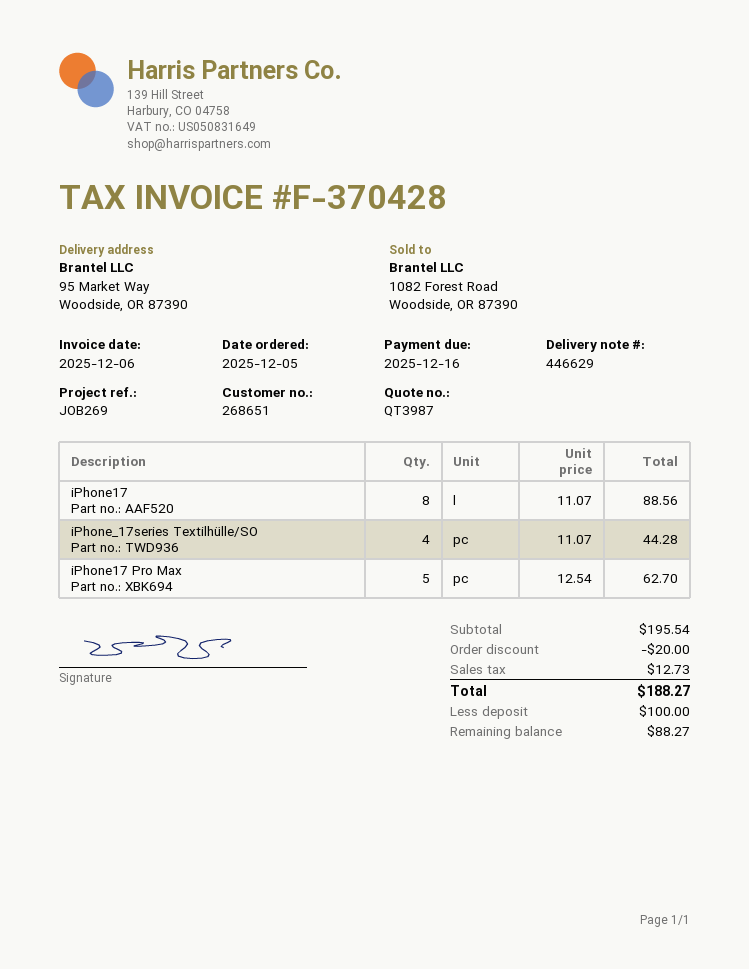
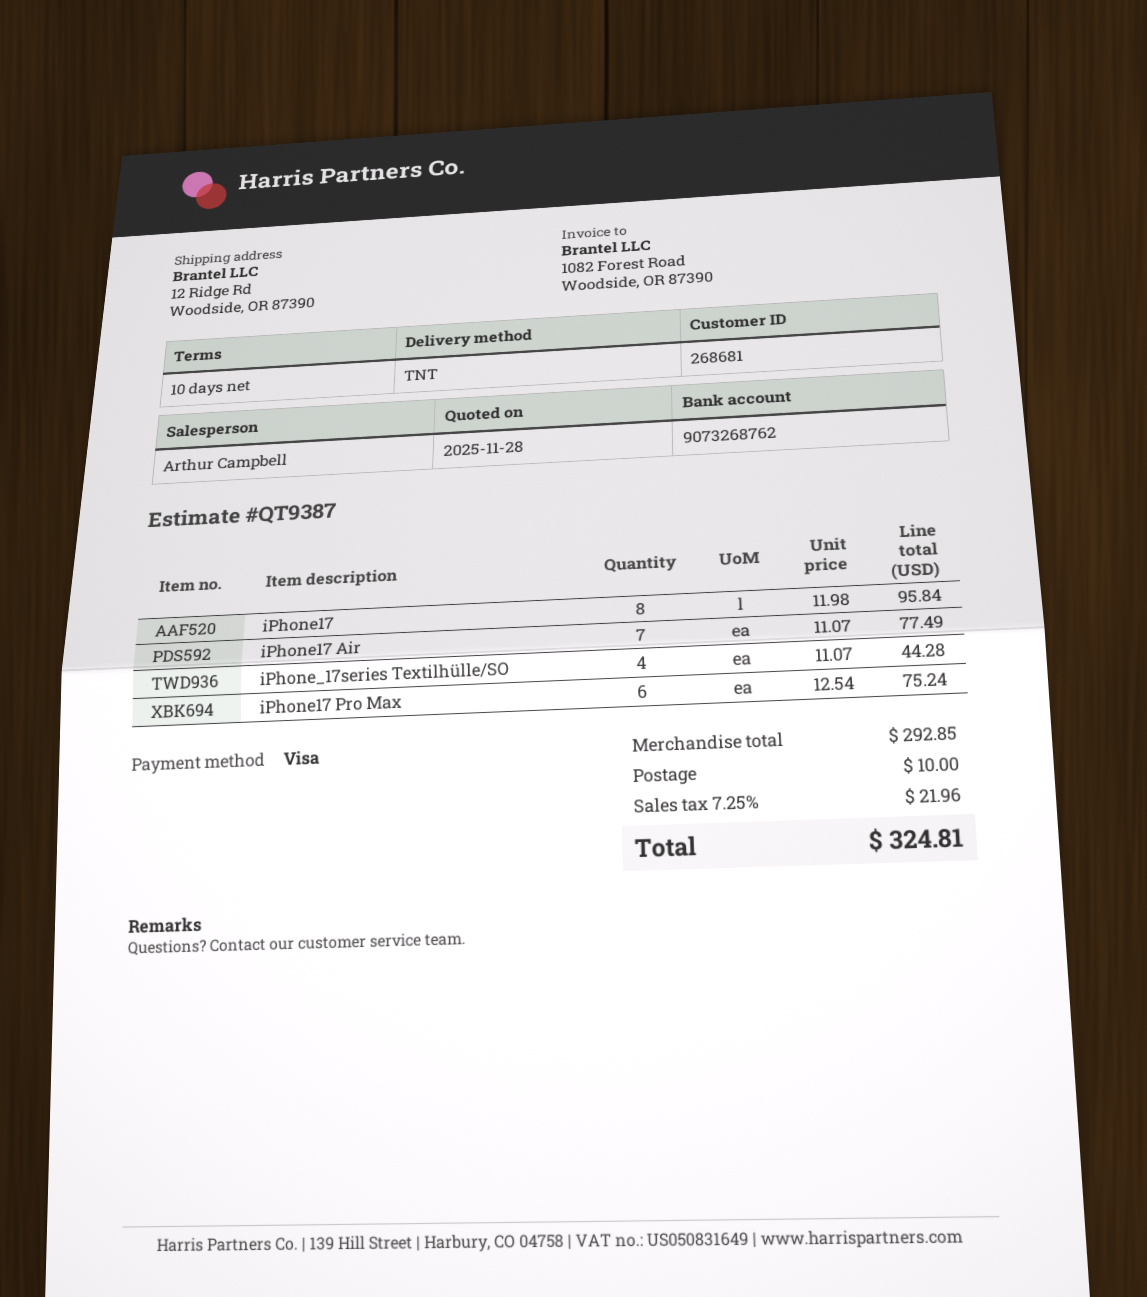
quote number: QT3987 -> QT9387
customer number: 268651 -> 268681
ship to: 95 Market Way, Woodside, OR 87390 -> 12 Ridge Rd, Woodside, OR 87390
iPhone17: 8 x 11.07 = 88.56 -> 8 x 11.98 = 95.84
iPhone17 Pro Max: 5 x 12.54 = 62.70 -> 6 x 12.54 = 75.24
iPhone17 Air: none -> 7 x 11.07 = 77.49
subtotal: 195.54 -> 292.85
discount: 20.00 -> none
shipping: none -> 10.00
tax: 12.73 -> 21.96
total: 188.27 -> 324.81

